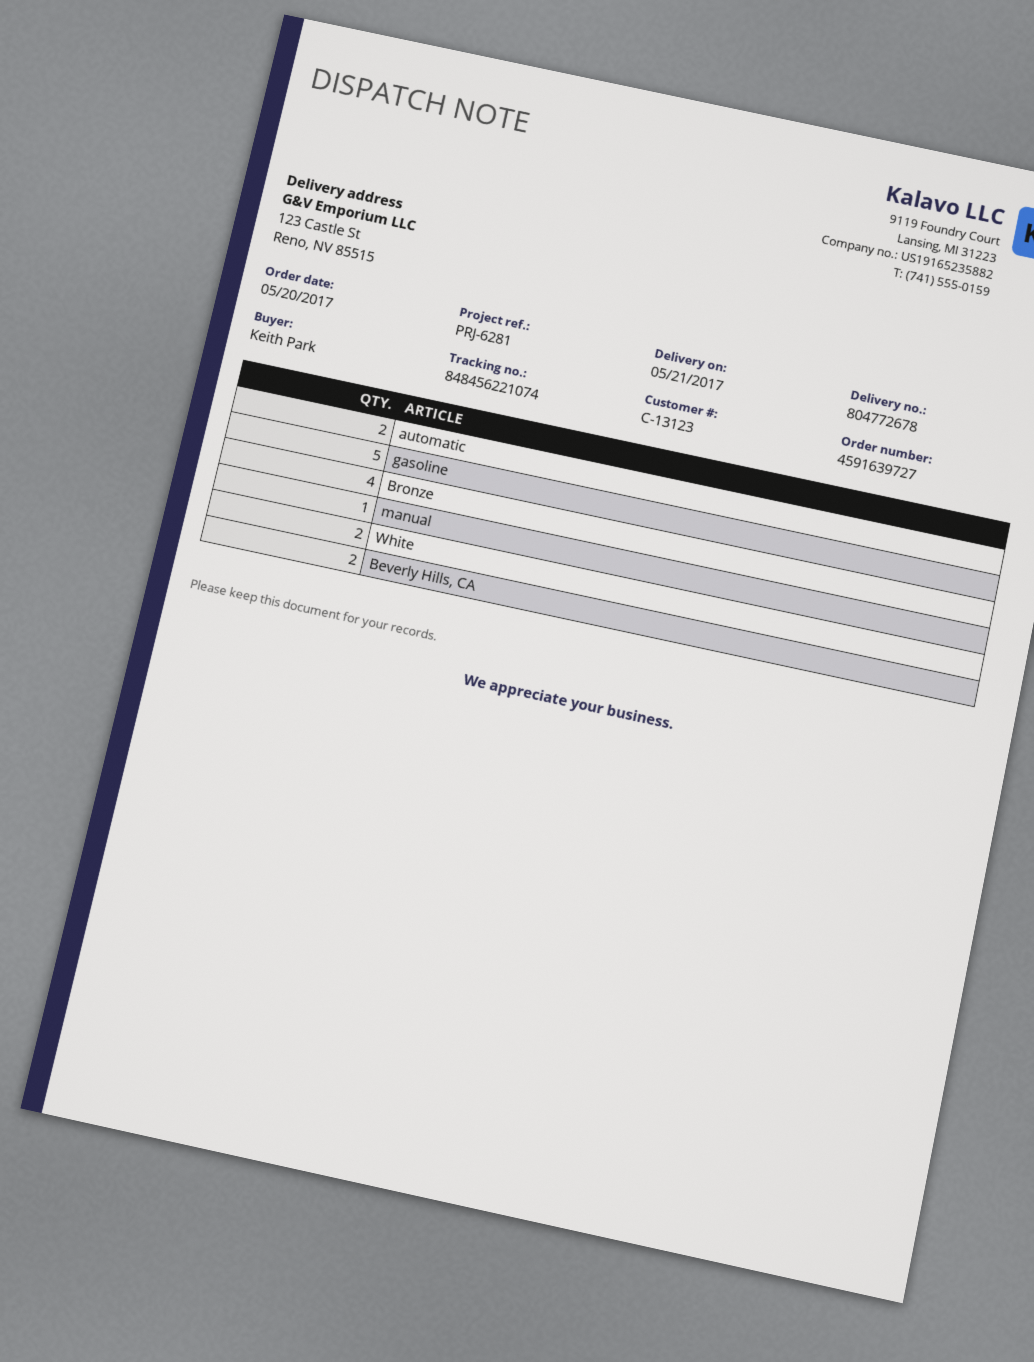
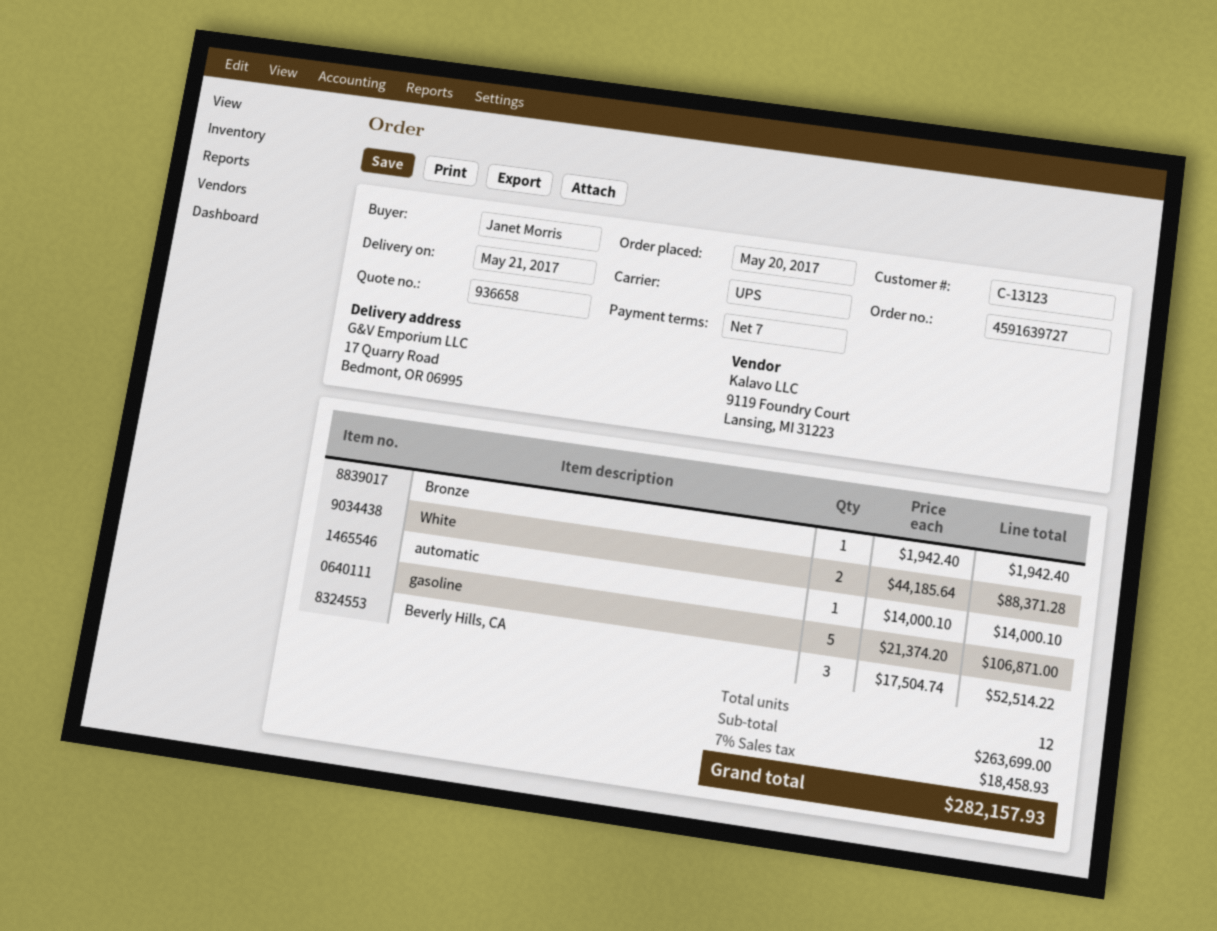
ordered by: Keith Park -> Janet Morris
ship to: 123 Castle St, Reno, NV 85515 -> 17 Quarry Road, Bedmont, OR 06995
automatic: 2 -> 1
Bronze: 4 -> 1
manual: 1 -> none
Beverly Hills, CA: 2 -> 3

